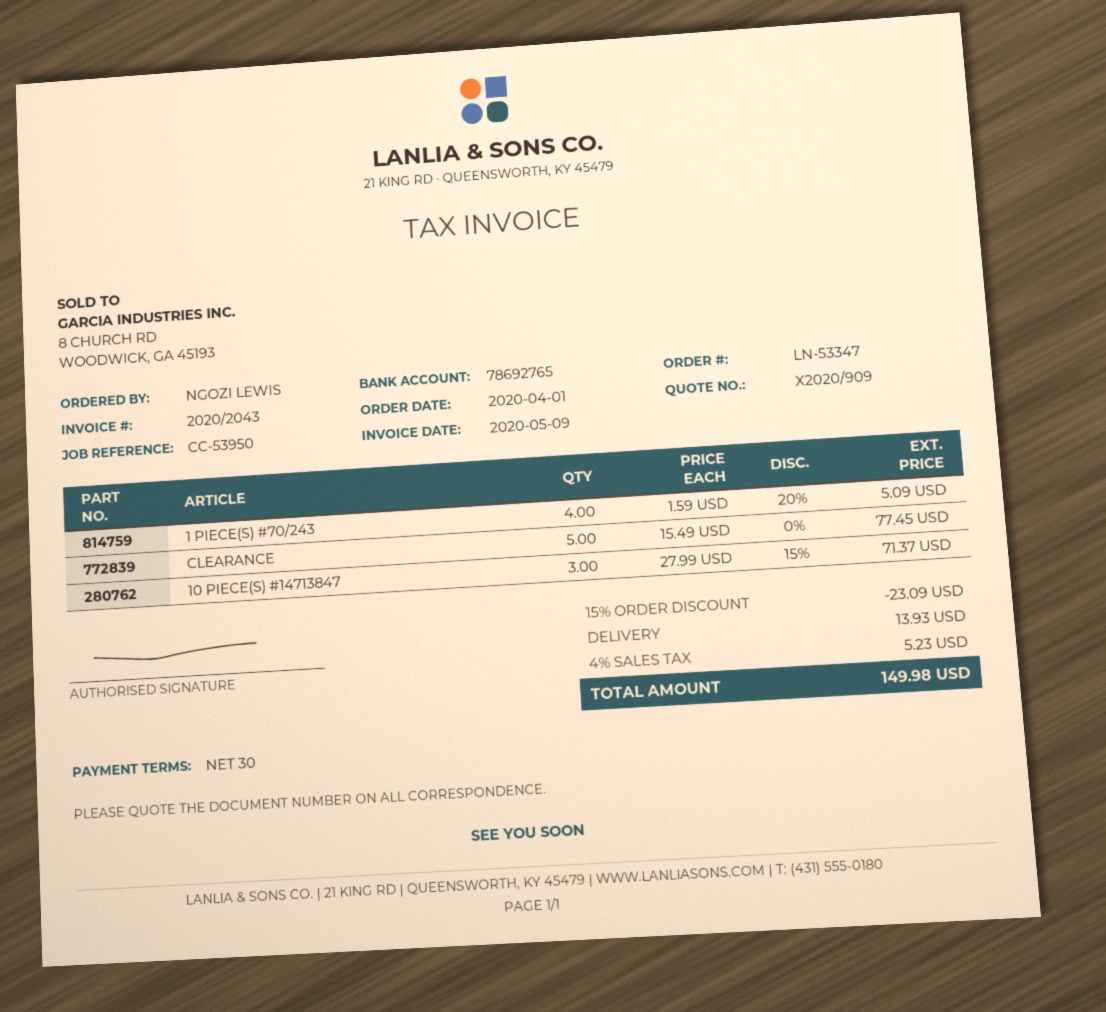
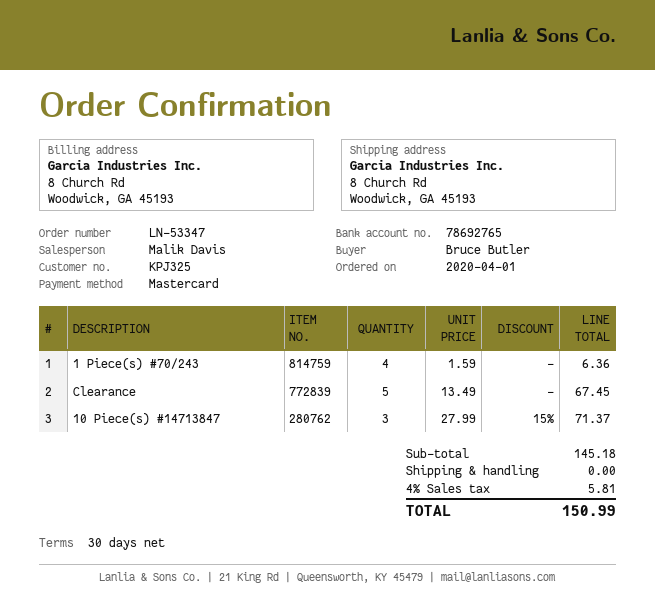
ordered by: NGOZI LEWIS -> Bruce Butler
1 PIECE(S) #70/243: 4 x 1.59 - 20% = 5.09 -> 4 x 1.59 = 6.36
CLEARANCE: 5 x 15.49 = 77.45 -> 5 x 13.49 = 67.45
discount: 15% = 23.09 -> none
shipping: 13.93 -> 0.00
tax: 4% = 5.23 -> 4% = 5.81
total: 149.98 -> 150.99

